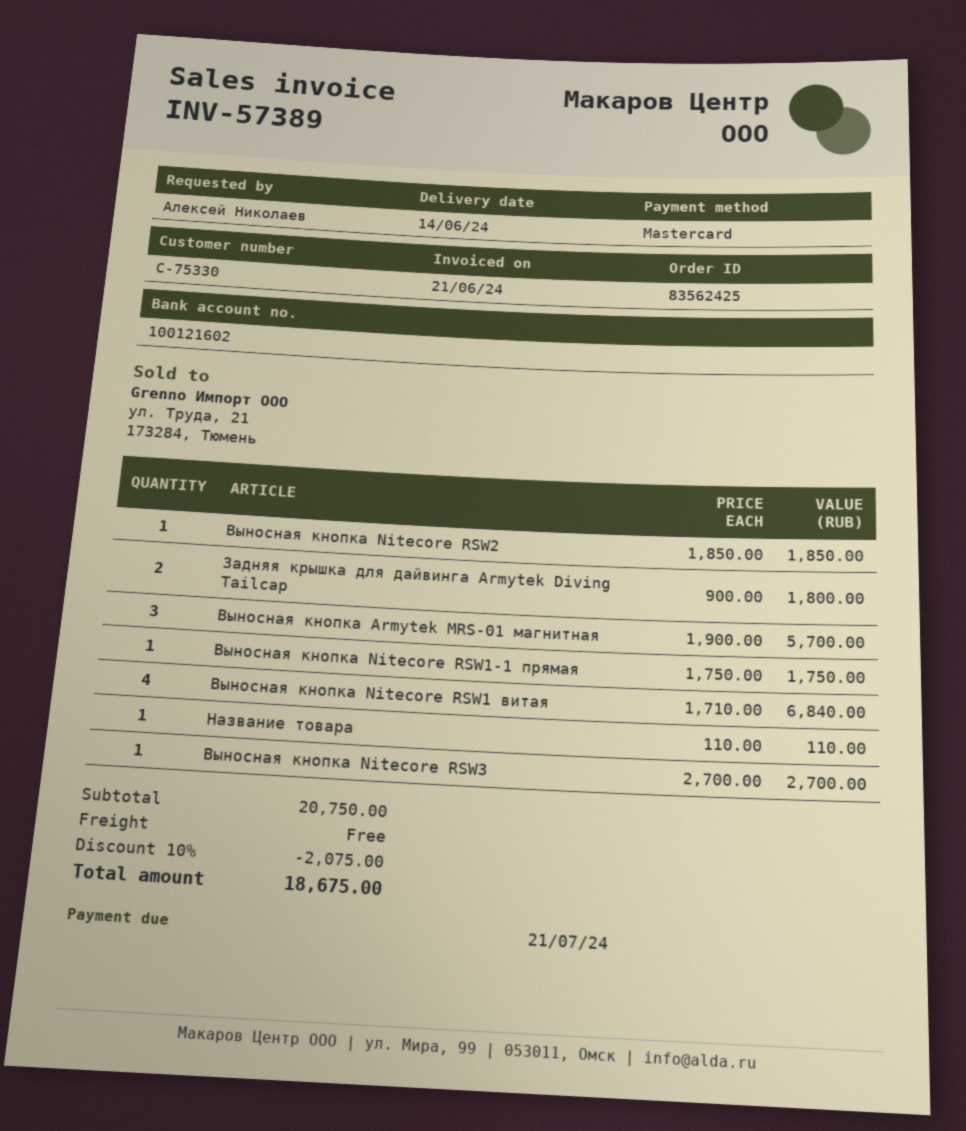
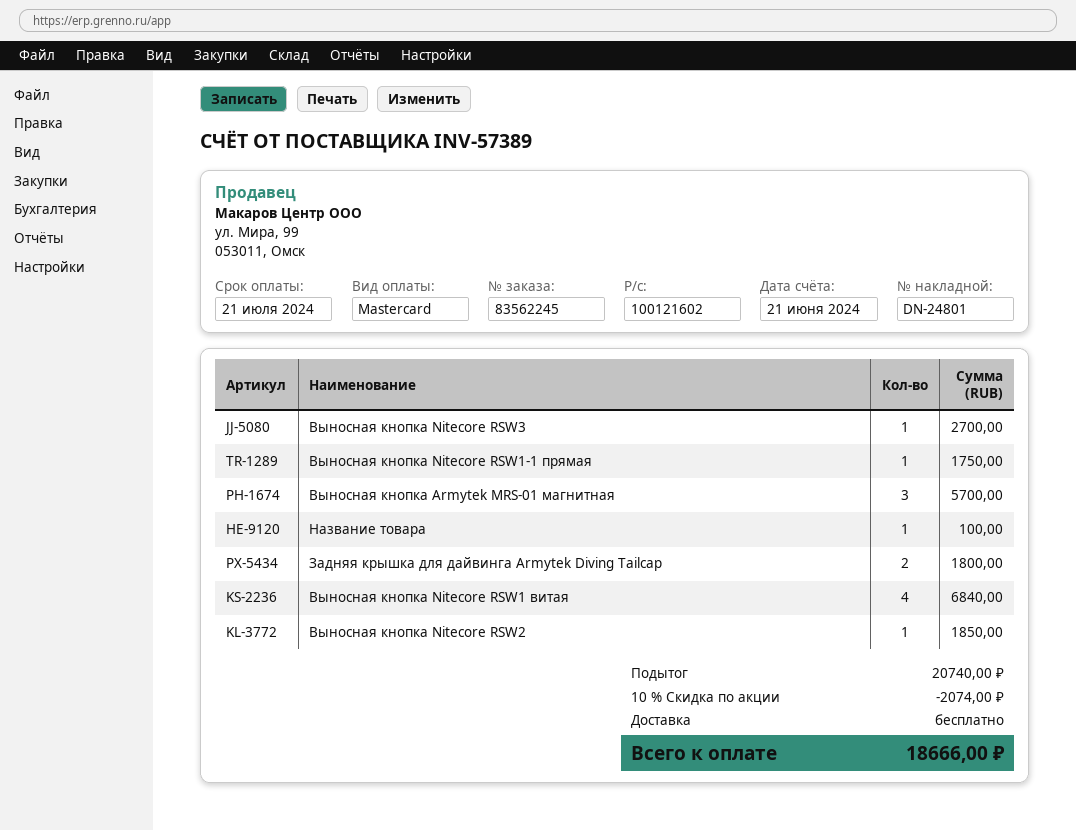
order number: 83562425 -> 83562245
Название товара: 1 for 110.00 -> 1 for 100.00
subtotal: 20750.00 -> 20740.00
discount: 10% = 2075.00 -> 10% = 2074.00
total: 18675.00 -> 18666.00

